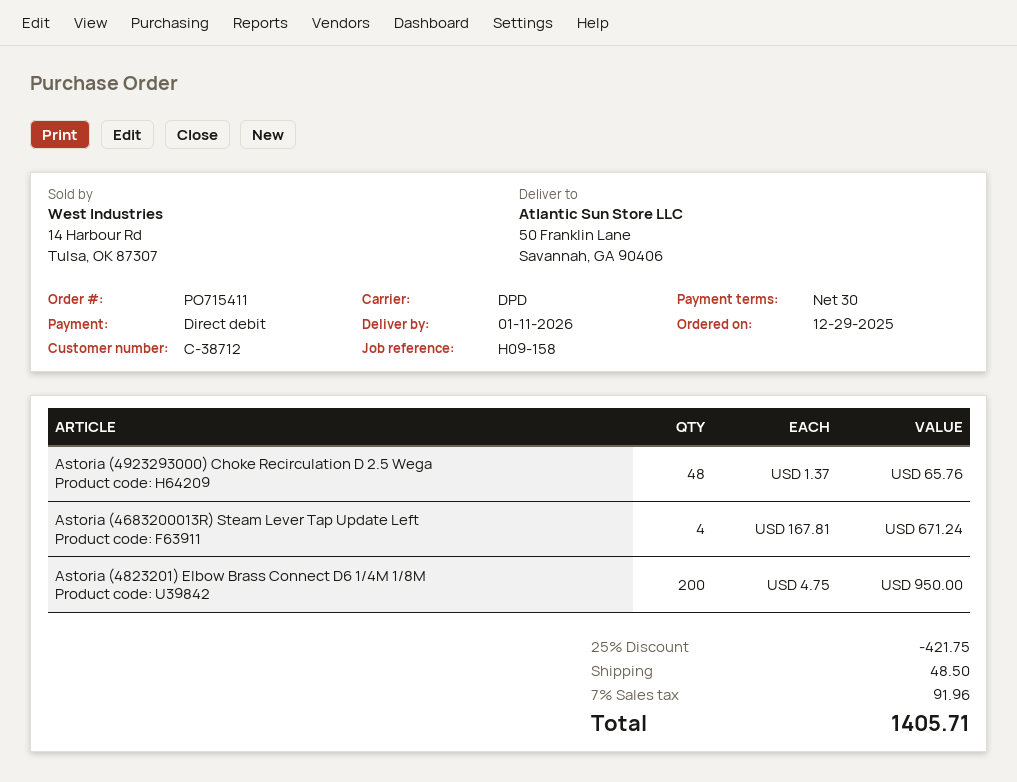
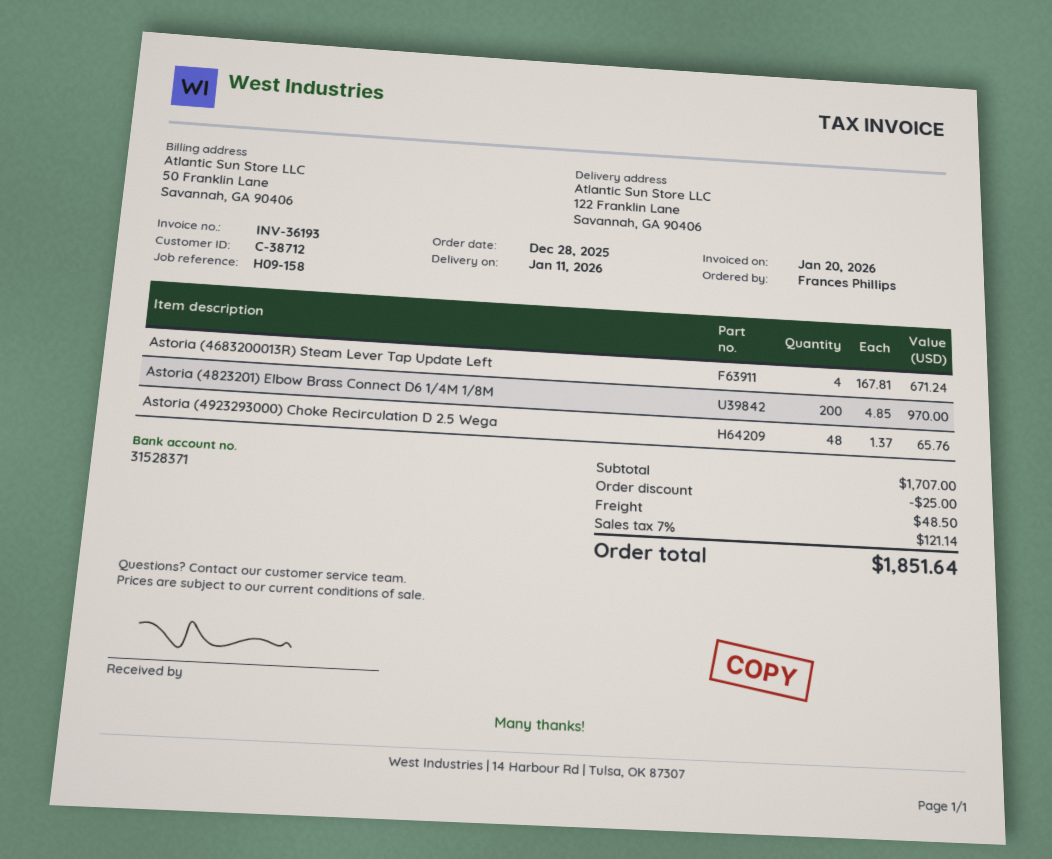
order date: 2025-12-29 -> 2025-12-28
ship to: 50 Franklin Lane, Savannah, GA 90406 -> 122 Franklin Lane, Savannah, GA 90406
Astoria (4823201) Elbow Brass Connect D6 1/4M 1/8M: 200 x 4.75 = 950.00 -> 200 x 4.85 = 970.00
discount: 421.75 -> 25.00
tax: 7% = 91.96 -> 7% = 121.14
total: 1405.71 -> 1851.64

